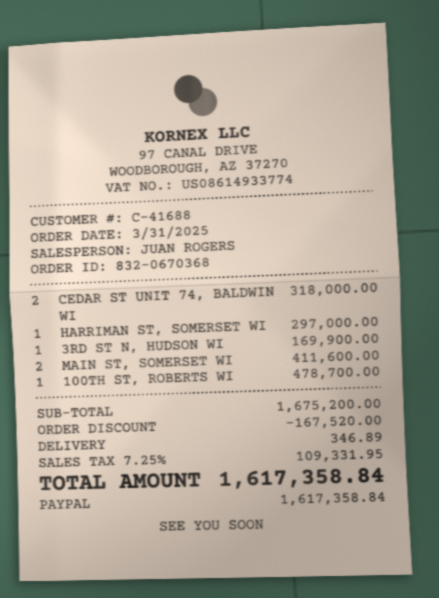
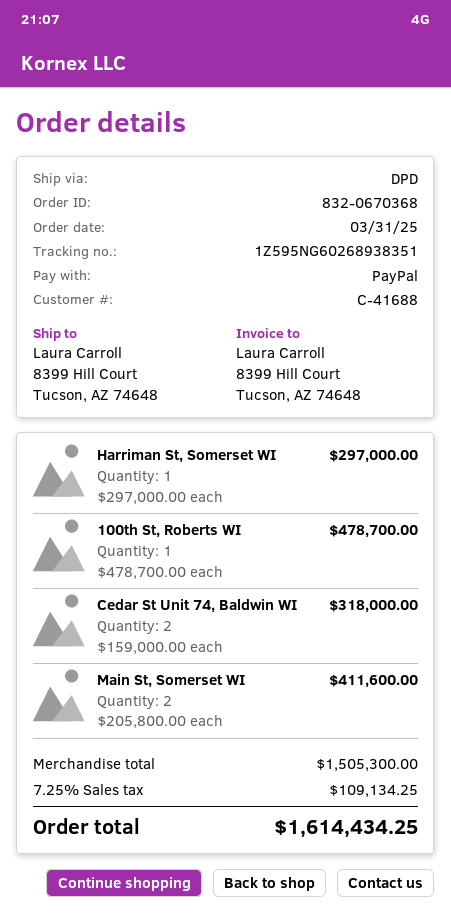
3RD ST N, HUDSON WI: 1 for 169900.00 -> none
subtotal: 1675200.00 -> 1505300.00
discount: 167520.00 -> none
shipping: 346.89 -> none
tax: 7.25% = 109331.95 -> 7.25% = 109134.25
total: 1617358.84 -> 1614434.25

